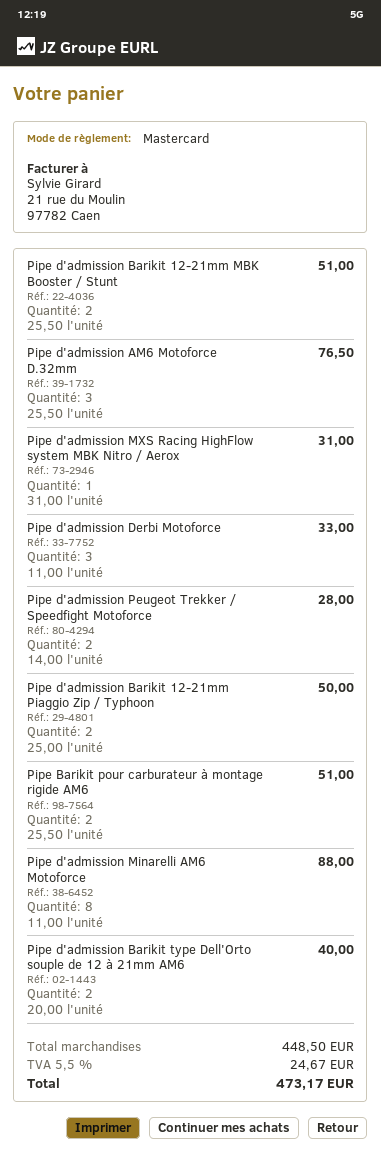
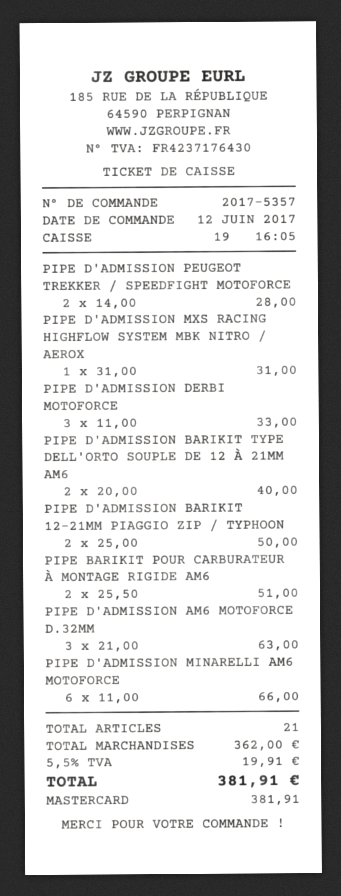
Pipe d'admission Barikit 12-21mm MBK Booster / Stunt: 2 x 25.50 = 51.00 -> none
Pipe d'admission AM6 Motoforce D.32mm: 3 x 25.50 = 76.50 -> 3 x 21.00 = 63.00
Pipe d'admission Minarelli AM6 Motoforce: 8 x 11.00 = 88.00 -> 6 x 11.00 = 66.00
subtotal: 448.50 -> 362.00
tax: 5.5% = 24.67 -> 5.5% = 19.91
total: 473.17 -> 381.91

